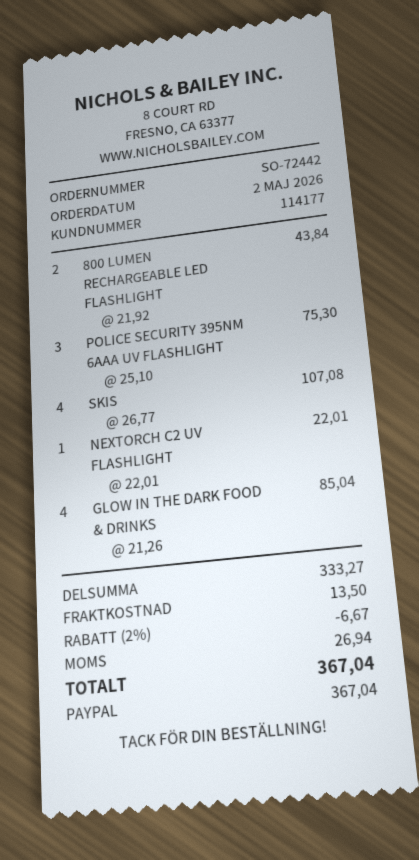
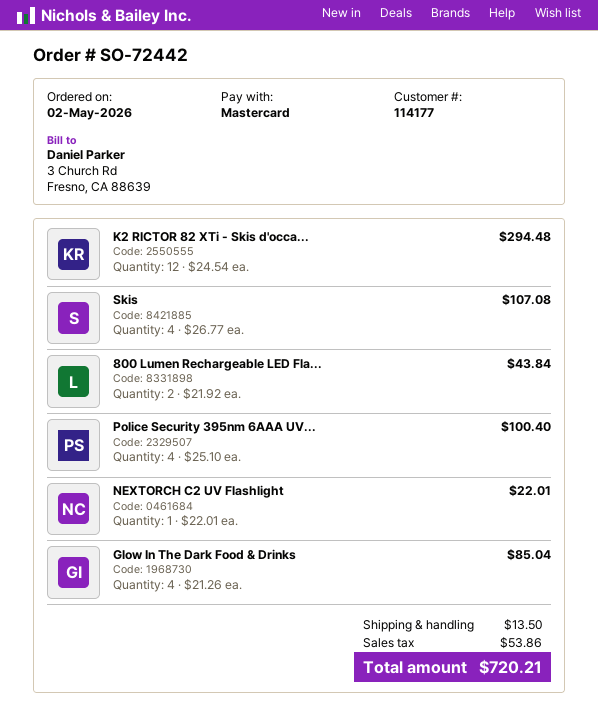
payment method: PayPal -> Mastercard
POLICE SECURITY 395NM 6AAA UV FLASHLIGHT: 3 x 25.10 = 75.30 -> 4 x 25.10 = 100.40
K2 RICTOR 82 XTi - Skis d'occa...: none -> 12 x 24.54 = 294.48
discount: 2% = 6.67 -> none
tax: 26.94 -> 53.86
total: 367.04 -> 720.21

